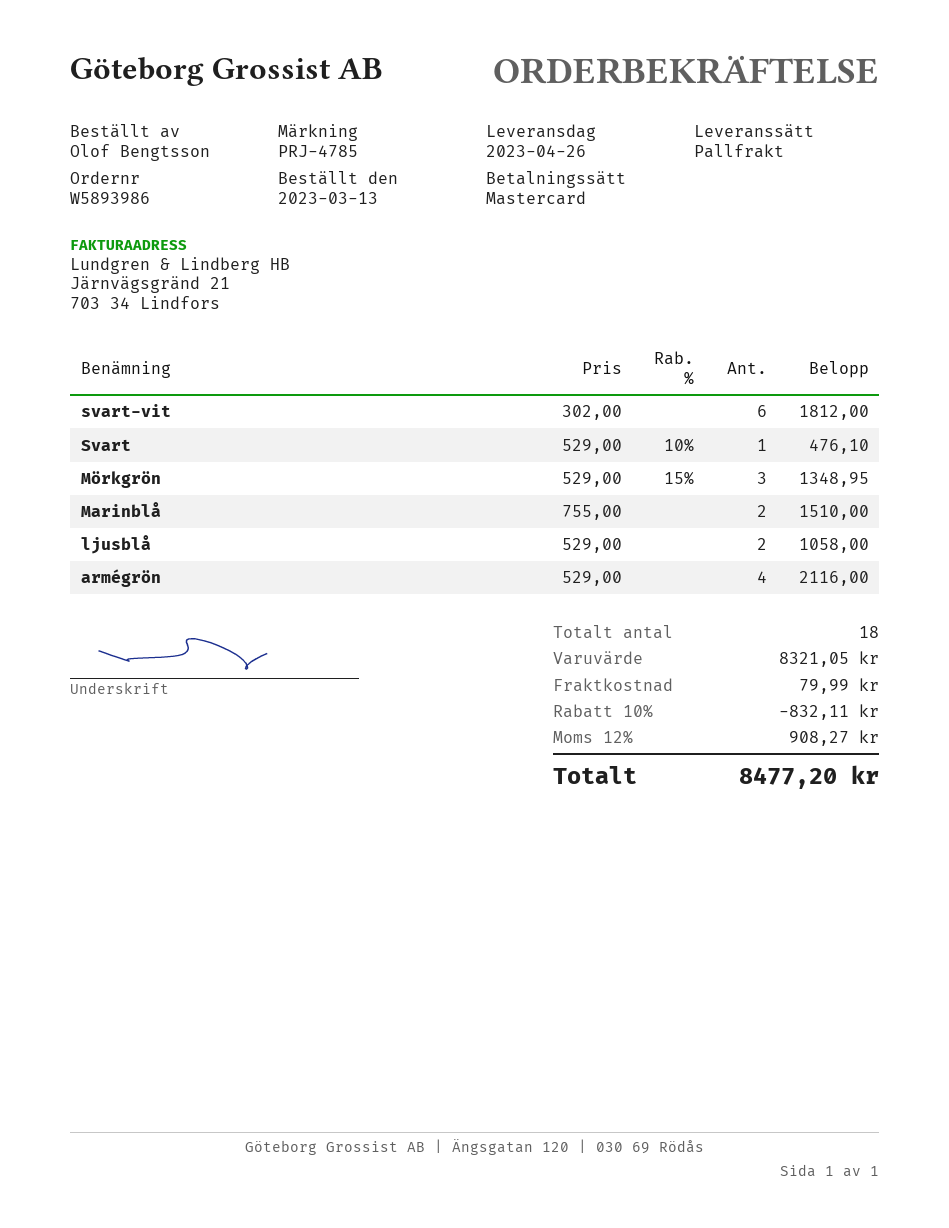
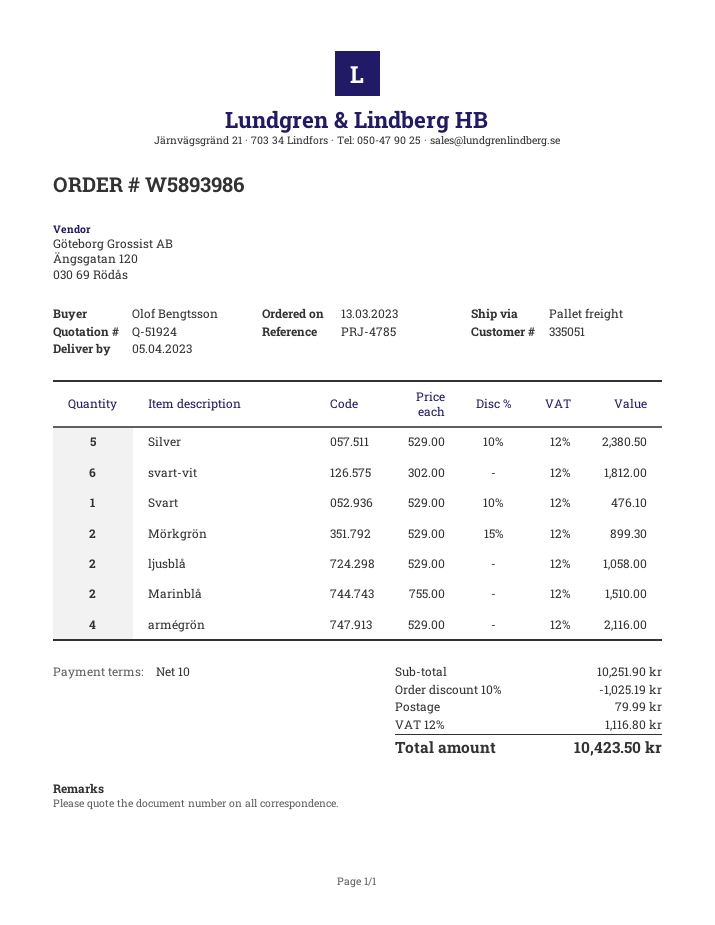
delivery date: 2023-04-26 -> 2023-04-05
Mörkgrön: 3 x 529.00 - 15% = 1348.95 -> 2 x 529.00 - 15% = 899.30
Silver: none -> 5 x 529.00 - 10% = 2380.50
subtotal: 8321.05 -> 10251.90
discount: 10% = 832.11 -> 10% = 1025.19
tax: 12% = 908.27 -> 12% = 1116.80
total: 8477.20 -> 10423.50

